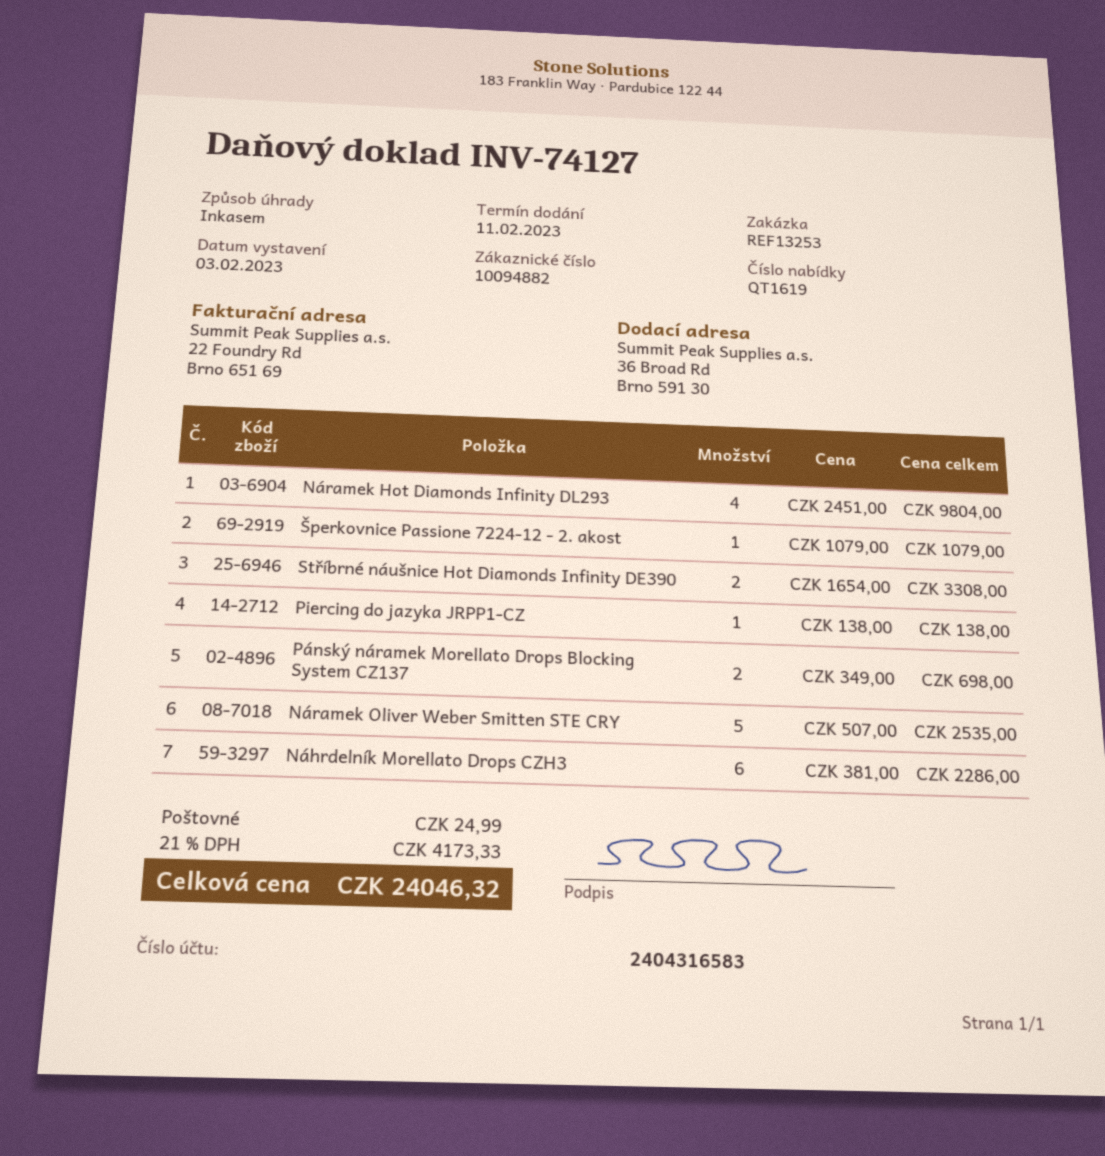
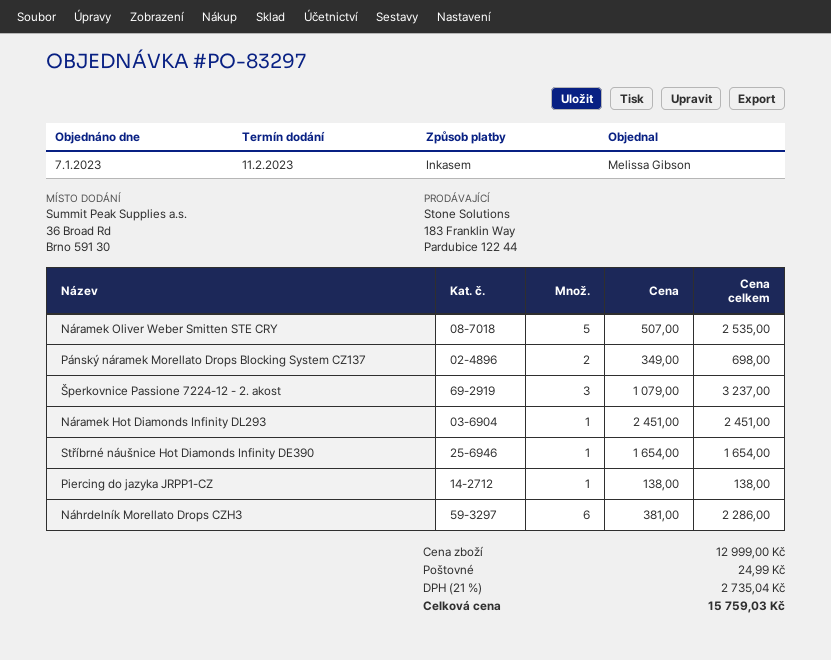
Náramek Hot Diamonds Infinity DL293: 4 x 2451.00 = 9804.00 -> 1 x 2451.00 = 2451.00
Šperkovnice Passione 7224-12 - 2. akost: 1 x 1079.00 = 1079.00 -> 3 x 1079.00 = 3237.00
Stříbrné náušnice Hot Diamonds Infinity DE390: 2 x 1654.00 = 3308.00 -> 1 x 1654.00 = 1654.00
tax: 21% = 4173.33 -> 21% = 2735.04
total: 24046.32 -> 15759.03

